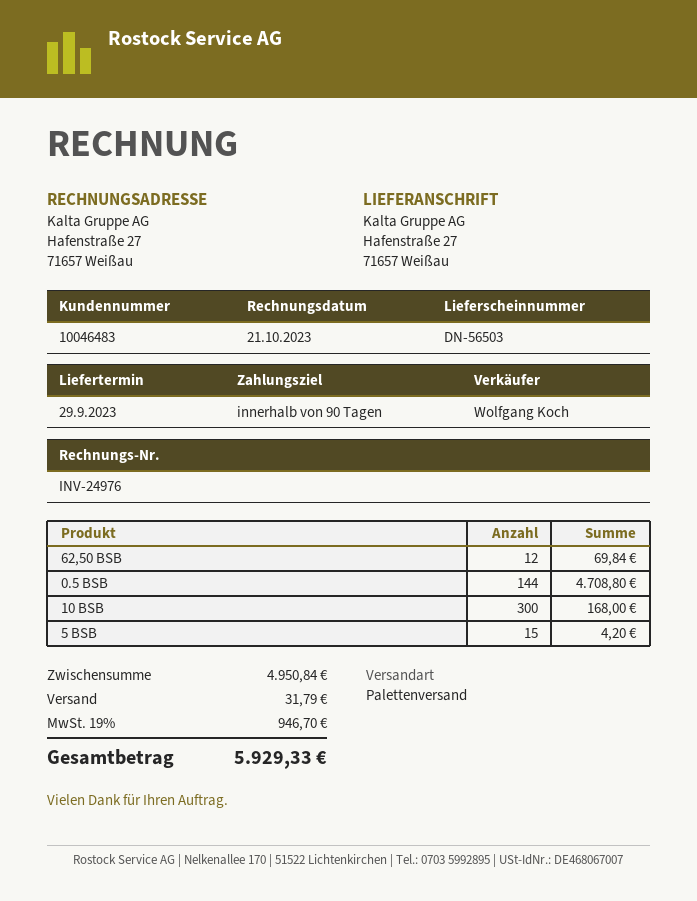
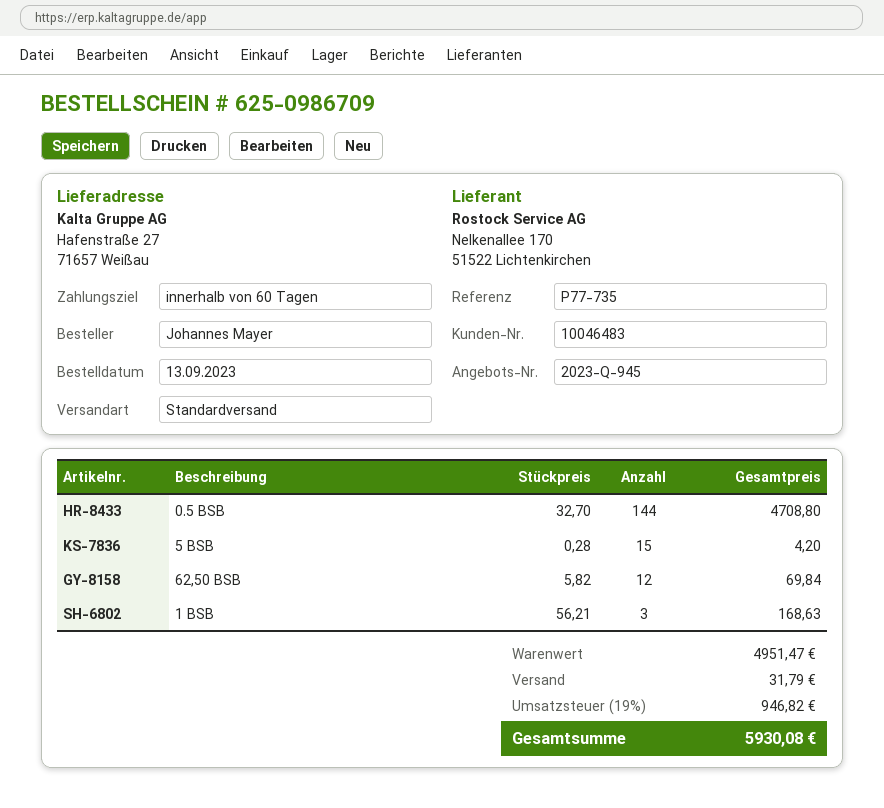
payment terms: 90 days -> 60 days
shipping method: pallet freight -> standard
10 BSB: 300 for 168.00 -> none
1 BSB: none -> 3 for 168.63
subtotal: 4950.84 -> 4951.47
tax: 19% = 946.70 -> 19% = 946.82
total: 5929.33 -> 5930.08

